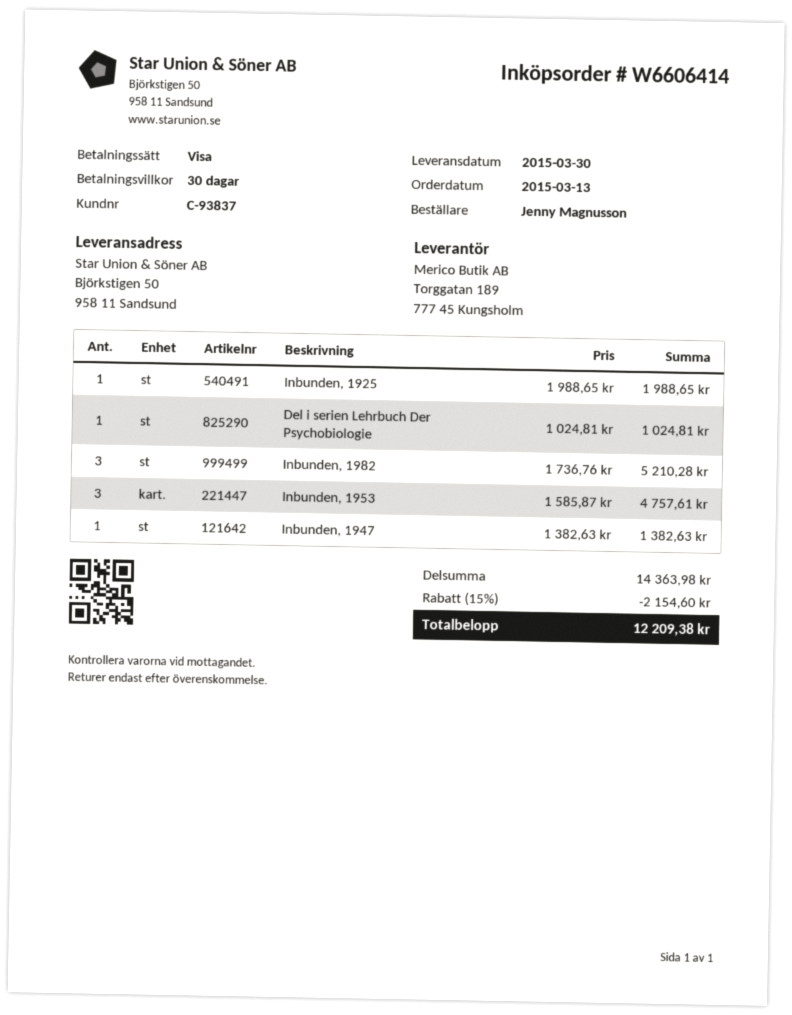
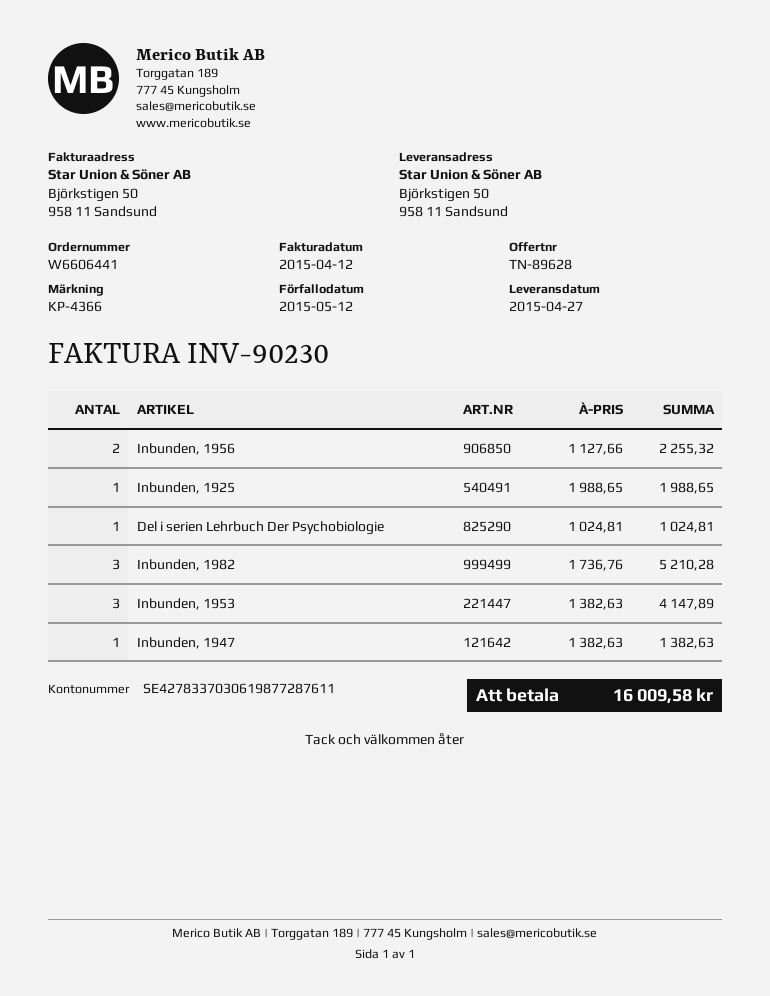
order number: W6606414 -> W6606441
delivery date: 2015-03-30 -> 2015-04-27
Inbunden, 1953: 3 x 1585.87 = 4757.61 -> 3 x 1382.63 = 4147.89
Inbunden, 1956: none -> 2 x 1127.66 = 2255.32
discount: 15% = 2154.60 -> none
total: 12209.38 -> 16009.58

